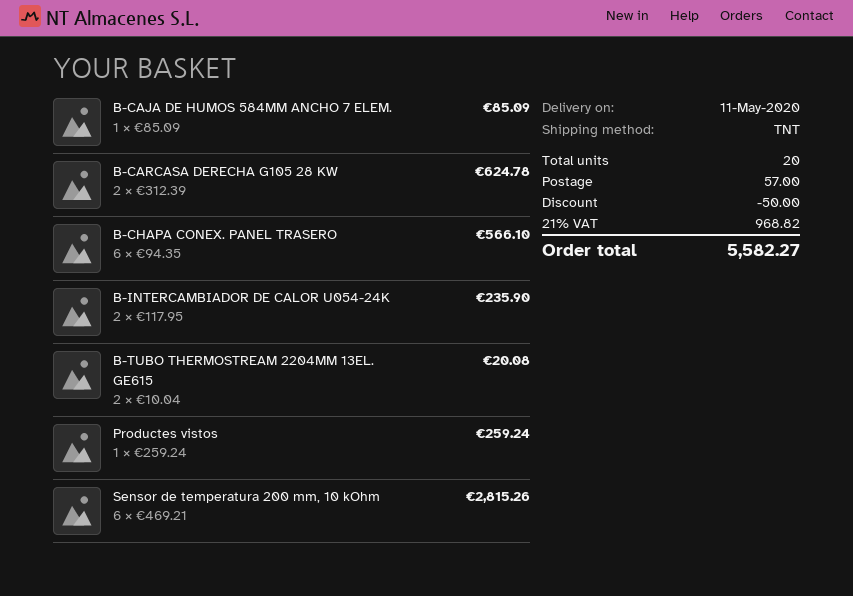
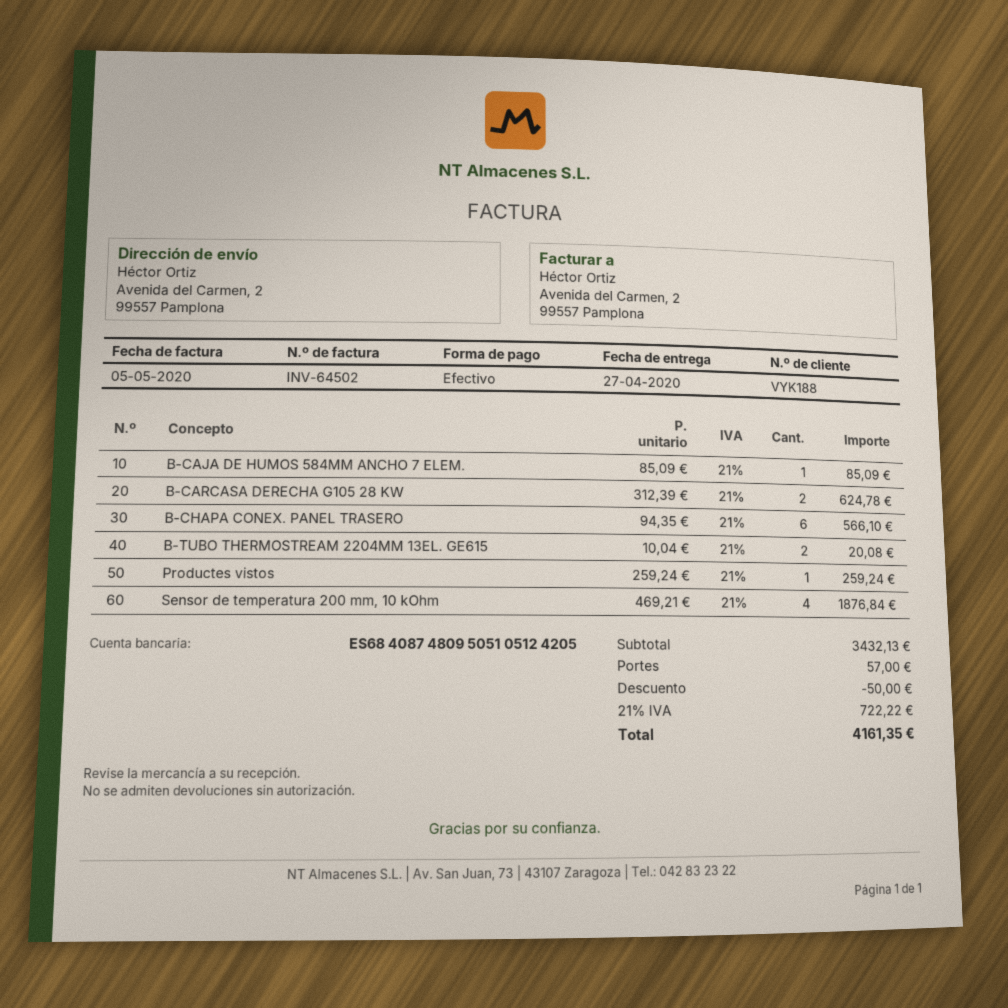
delivery date: 2020-05-11 -> 2020-04-27
B-INTERCAMBIADOR DE CALOR U054-24K: 2 x 117.95 = 235.90 -> none
Sensor de temperatura 200 mm, 10 kOhm: 6 x 469.21 = 2815.26 -> 4 x 469.21 = 1876.84
tax: 21% = 968.82 -> 21% = 722.22
total: 5582.27 -> 4161.35

